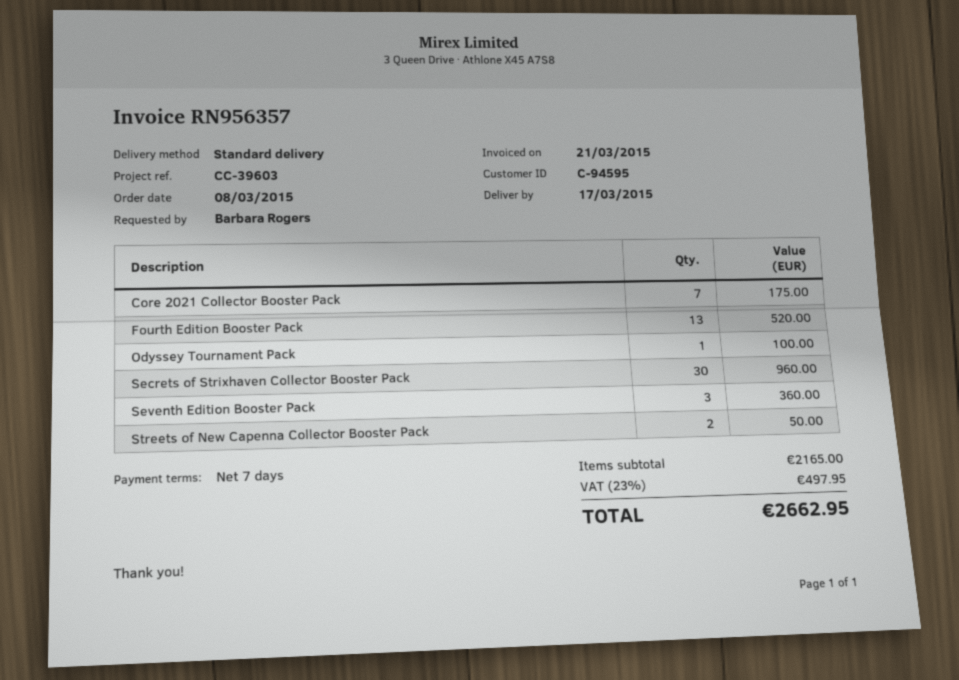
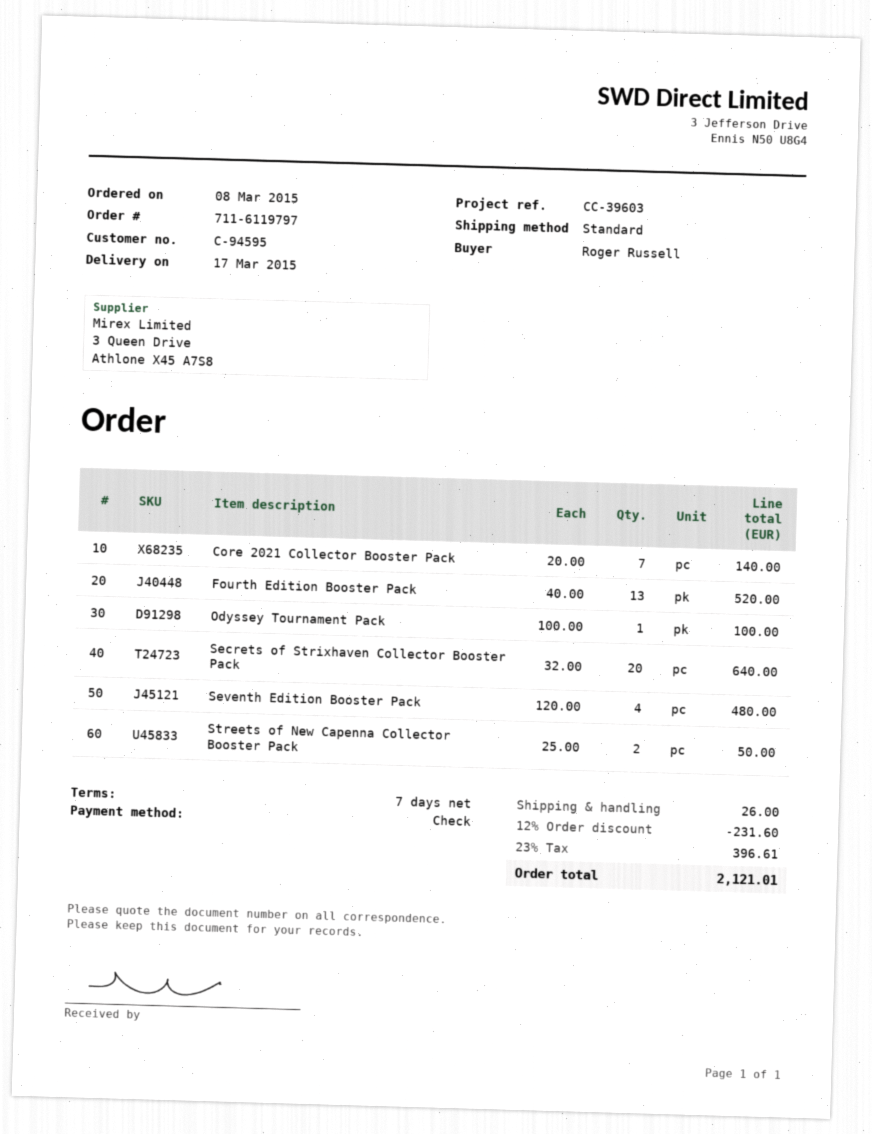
ordered by: Barbara Rogers -> Roger Russell
Core 2021 Collector Booster Pack: 7 for 175.00 -> 7 for 140.00
Secrets of Strixhaven Collector Booster Pack: 30 for 960.00 -> 20 for 640.00
Seventh Edition Booster Pack: 3 for 360.00 -> 4 for 480.00
discount: none -> 12% = 231.60
shipping: none -> 26.00
tax: 23% = 497.95 -> 23% = 396.61
total: 2662.95 -> 2121.01

